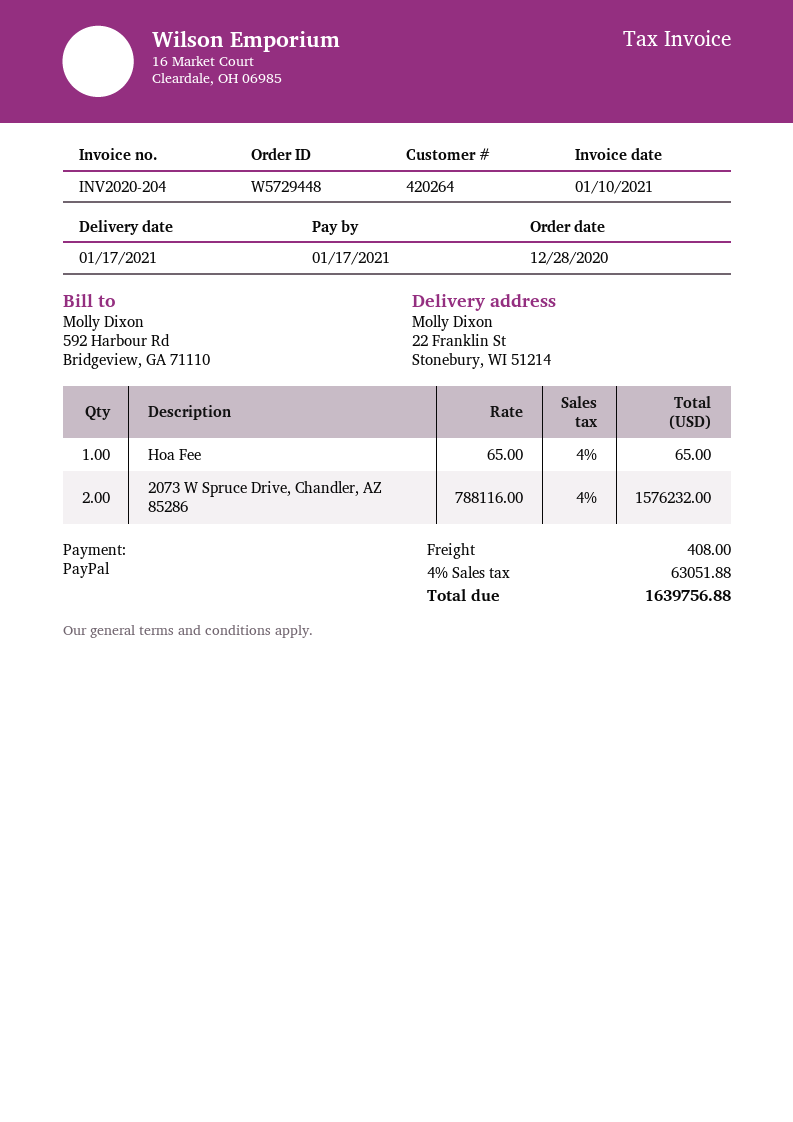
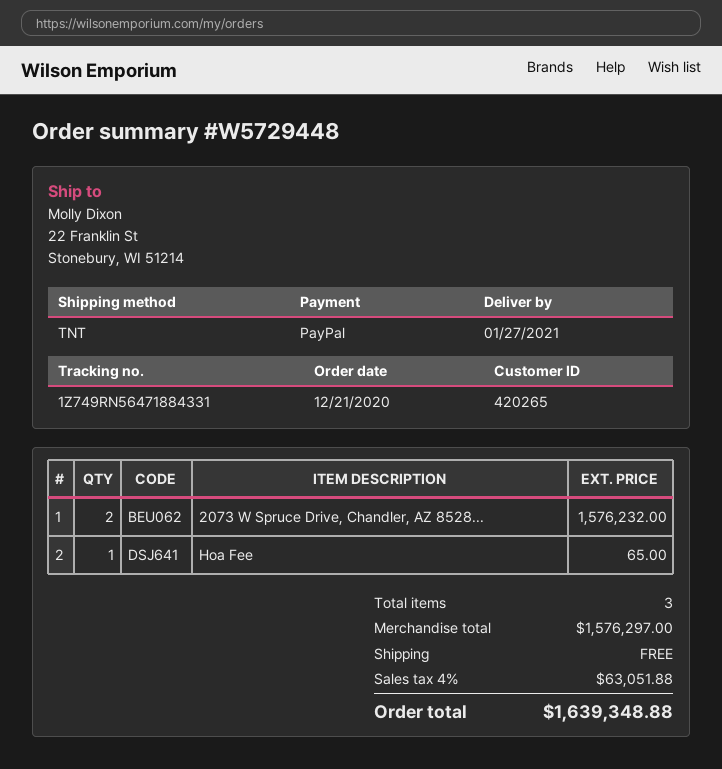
order date: 2020-12-28 -> 2020-12-21
delivery date: 2021-01-17 -> 2021-01-27
customer number: 420264 -> 420265
shipping: 408.00 -> 0.00
total: 1639756.88 -> 1639348.88

